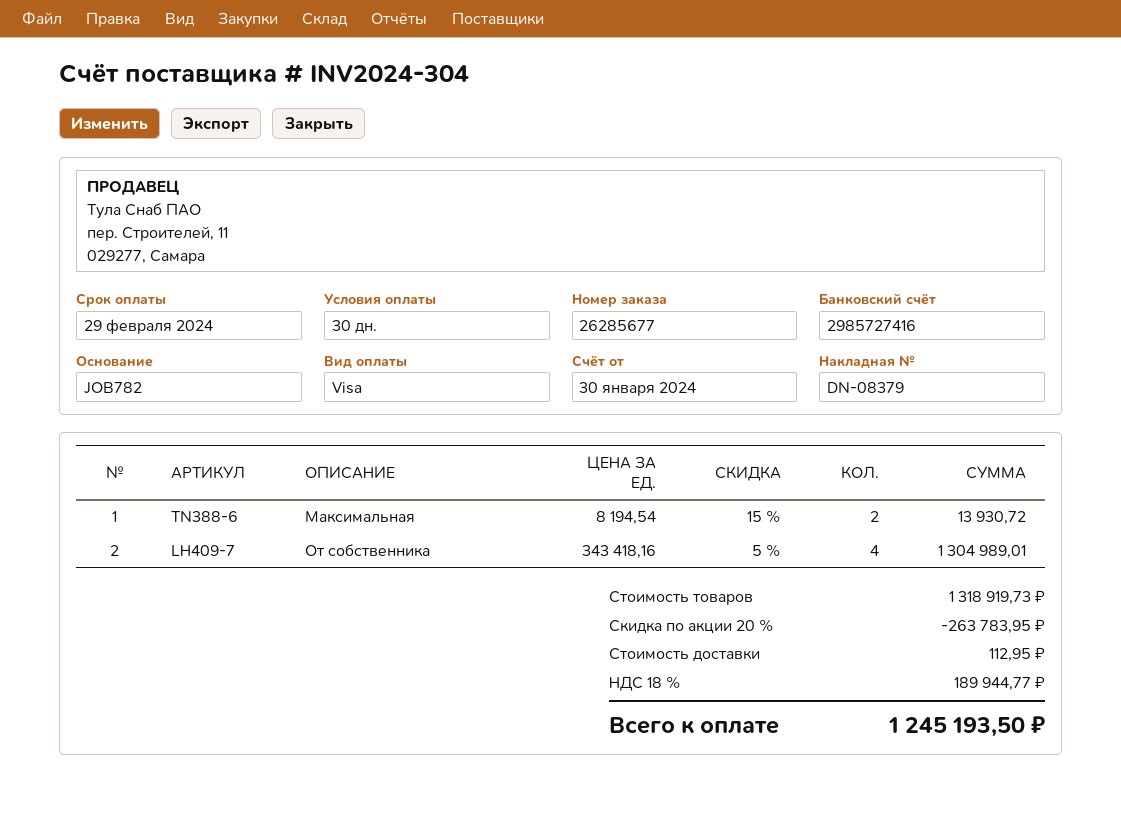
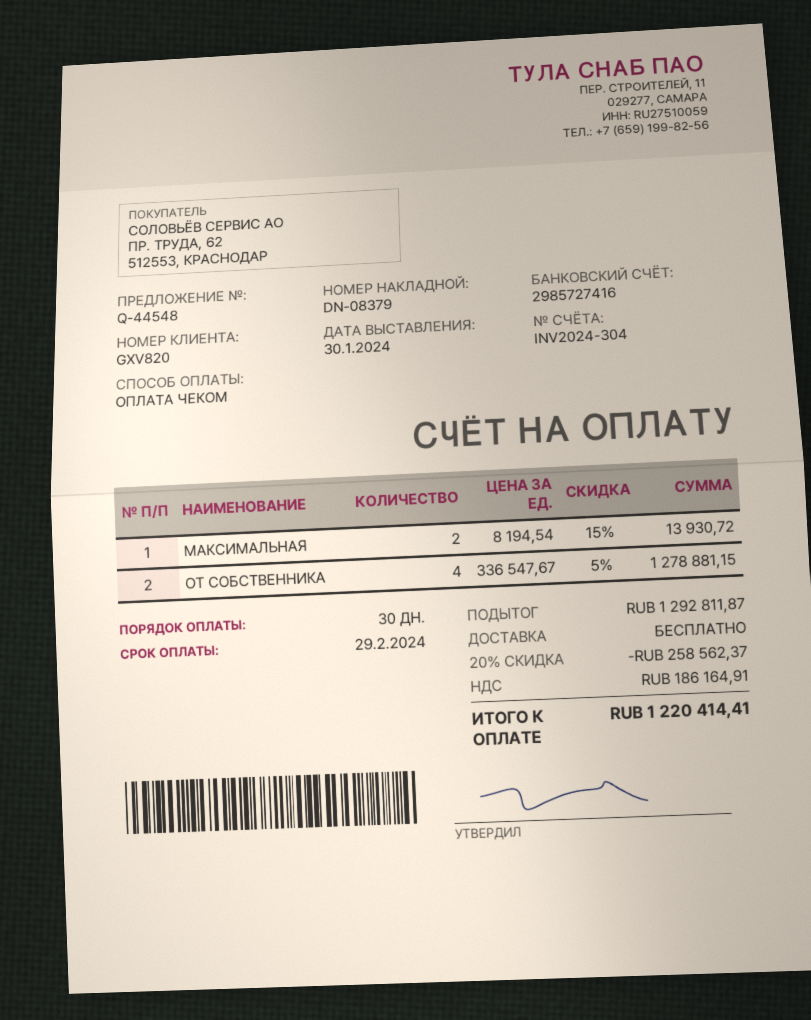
payment method: Visa -> cheque
От собственника: 4 x 343418.16 - 5% = 1304989.01 -> 4 x 336547.67 - 5% = 1278881.15
subtotal: 1318919.73 -> 1292811.87
discount: 20% = 263783.95 -> 20% = 258562.37
shipping: 112.95 -> 0.00
tax: 189944.77 -> 186164.91
total: 1245193.50 -> 1220414.41

